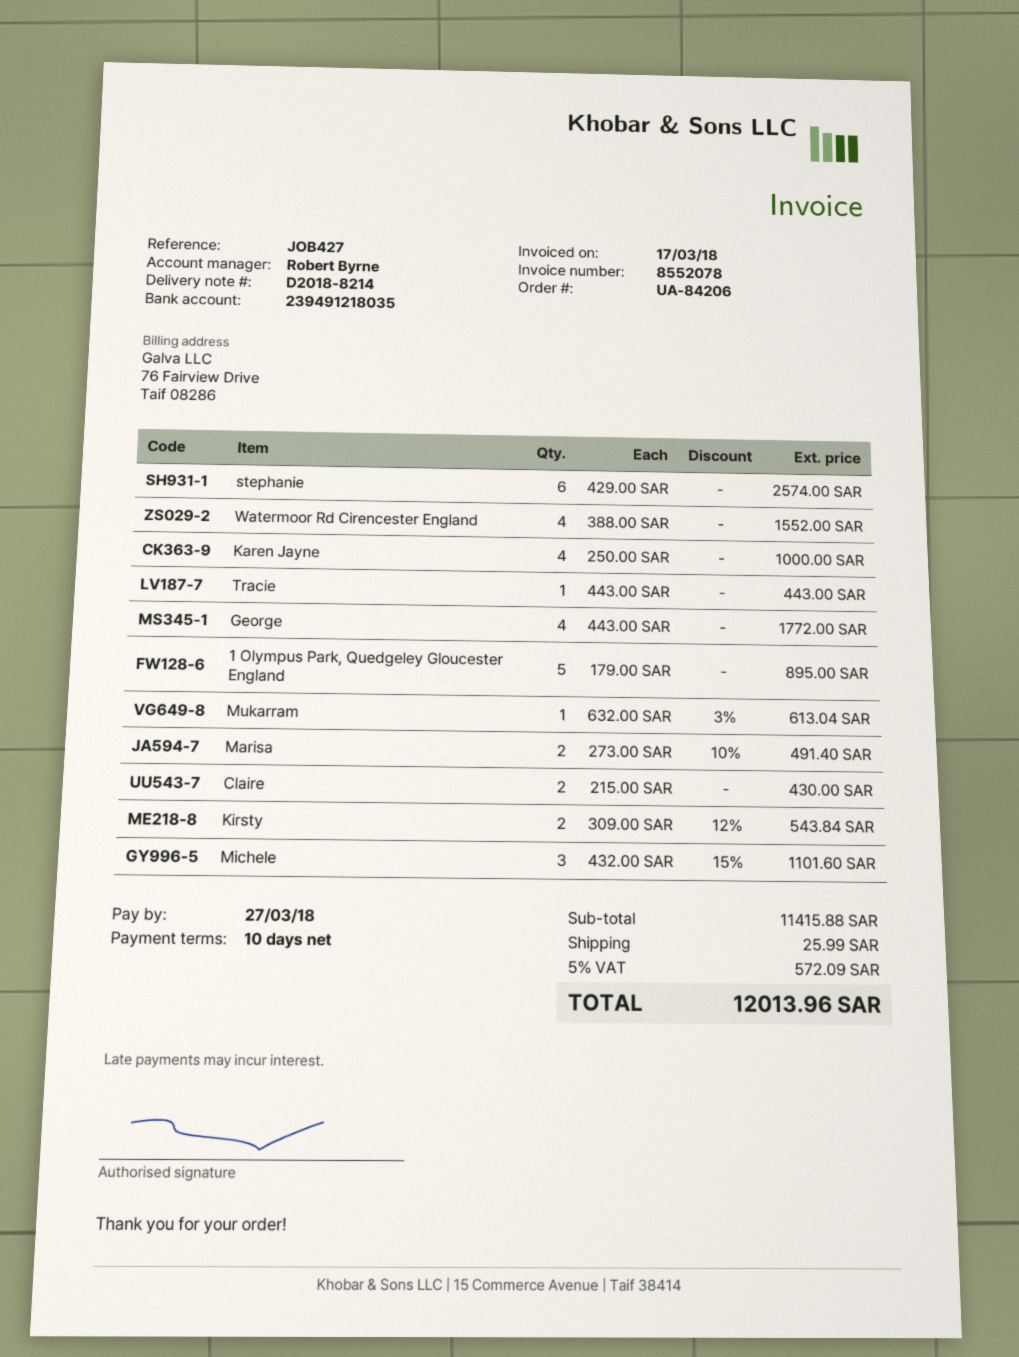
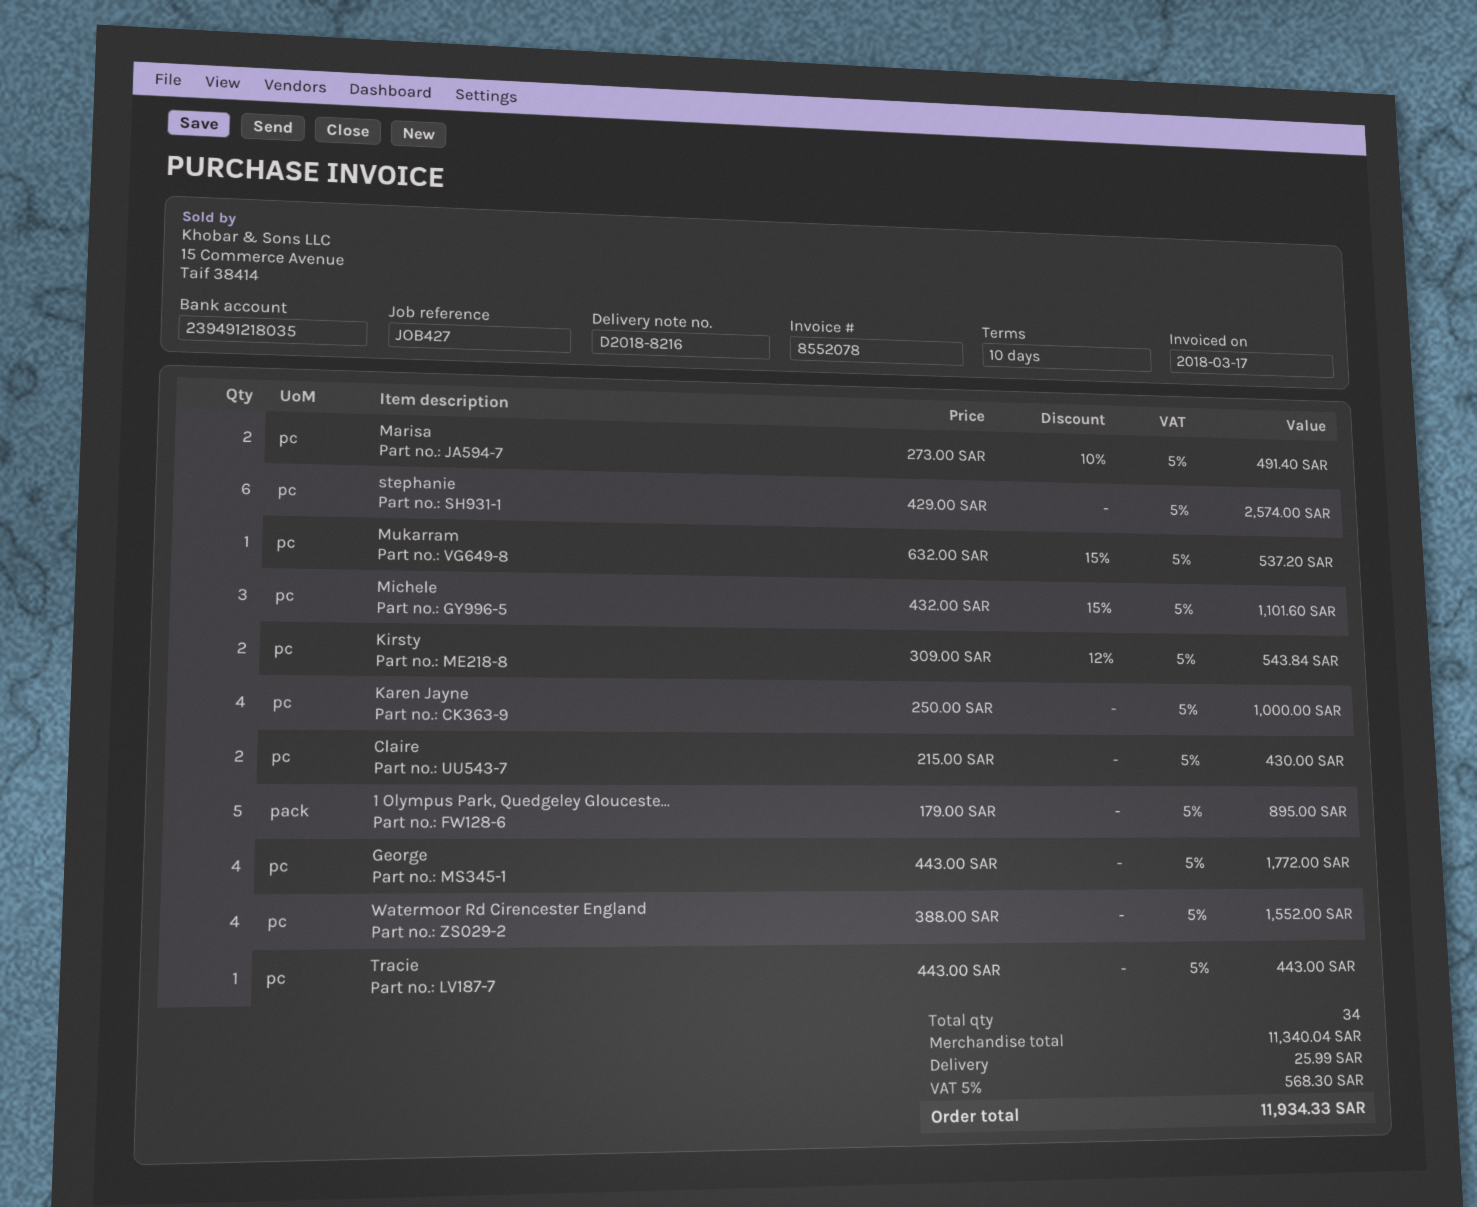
delivery note number: D2018-8214 -> D2018-8216
Mukarram: 1 x 632.00 - 3% = 613.04 -> 1 x 632.00 - 15% = 537.20
subtotal: 11415.88 -> 11340.04
tax: 5% = 572.09 -> 5% = 568.30
total: 12013.96 -> 11934.33

